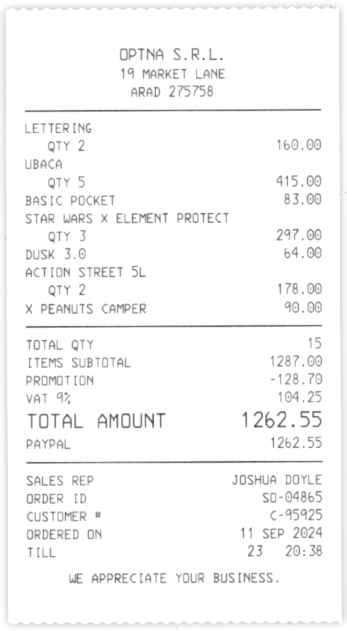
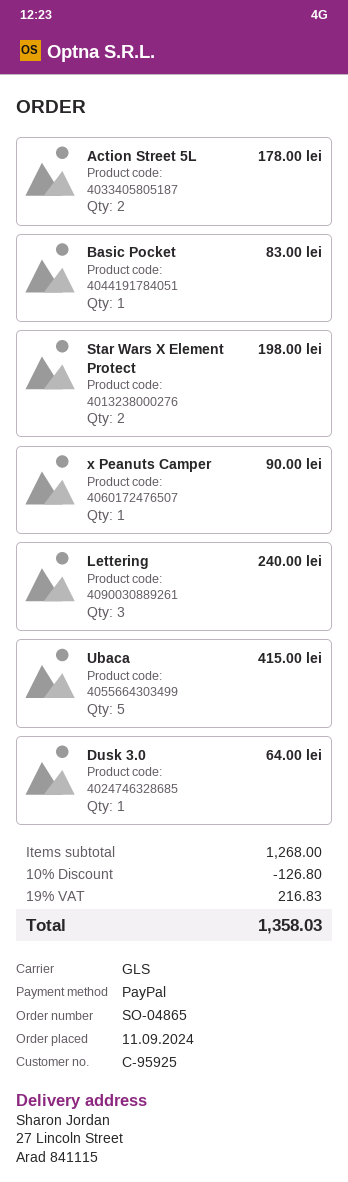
LETTERING: 2 for 160.00 -> 3 for 240.00
STAR WARS X ELEMENT PROTECT: 3 for 297.00 -> 2 for 198.00
subtotal: 1287.00 -> 1268.00
discount: 128.70 -> 126.80
tax: 9% = 104.25 -> 19% = 216.83
total: 1262.55 -> 1358.03

